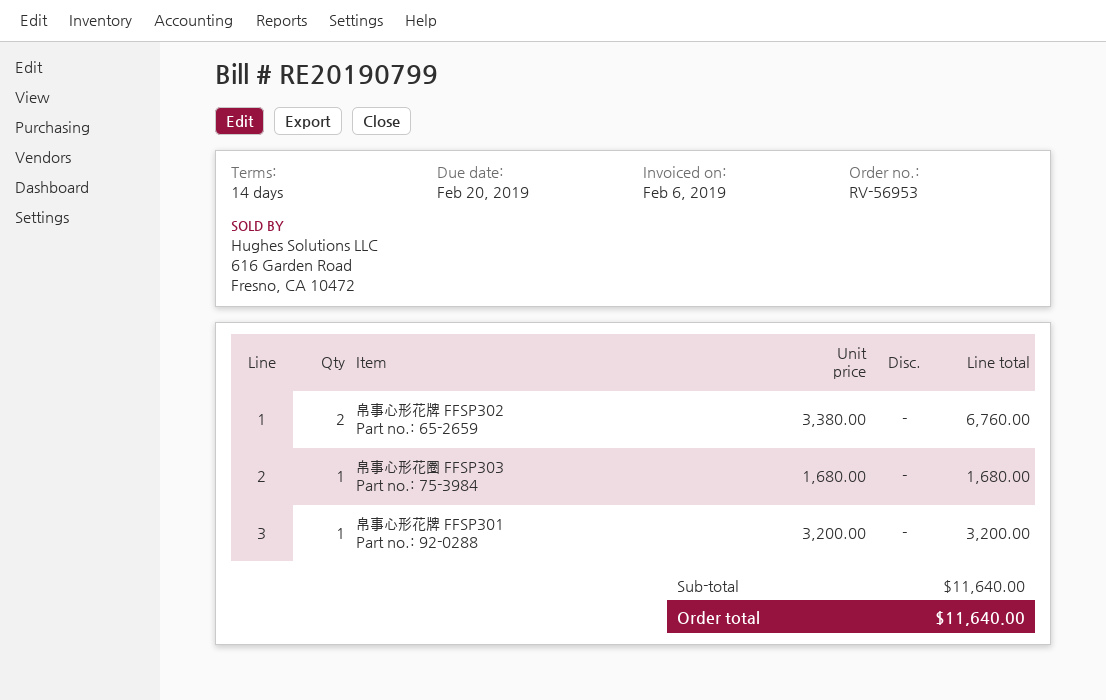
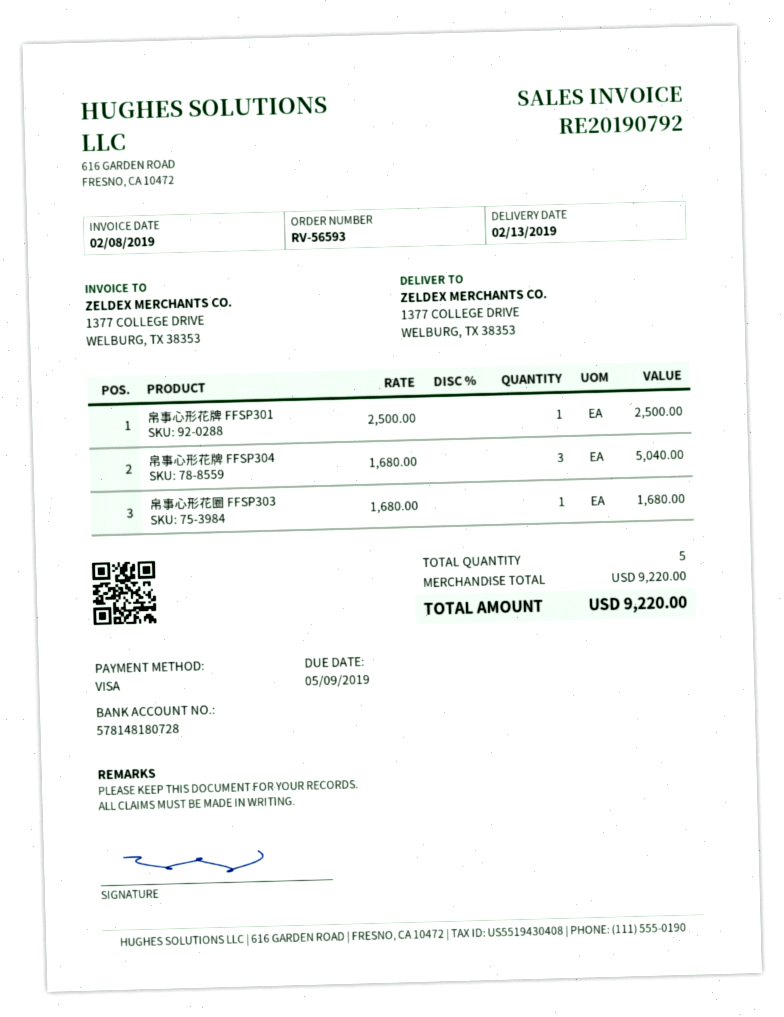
order number: RV-56953 -> RV-56593
invoice number: RE20190799 -> RE20190792
invoice date: 2019-02-06 -> 2019-02-08
due date: 2019-02-20 -> 2019-05-09
帛事心形花牌 FFSP302: 2 x 3380.00 = 6760.00 -> none
帛事心形花牌 FFSP301: 1 x 3200.00 = 3200.00 -> 1 x 2500.00 = 2500.00
帛事心形花牌 FFSP304: none -> 3 x 1680.00 = 5040.00
subtotal: 11640.00 -> 9220.00
total: 11640.00 -> 9220.00

